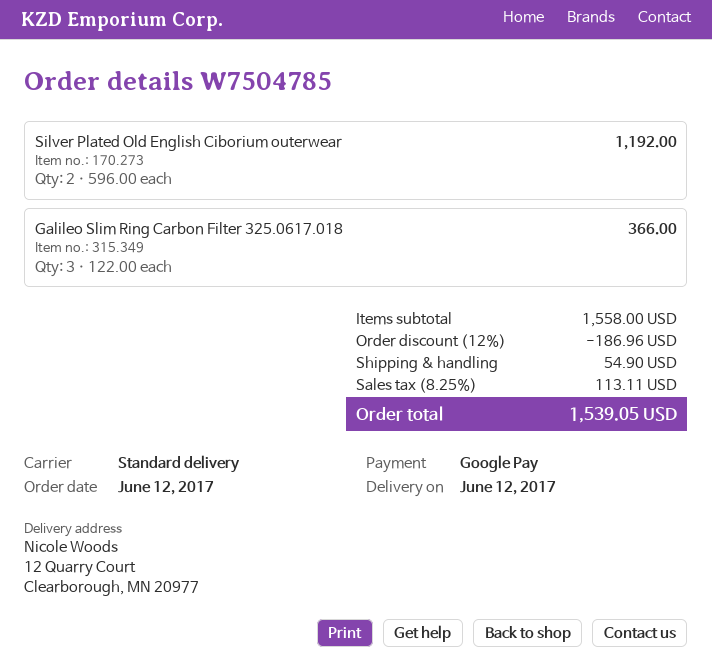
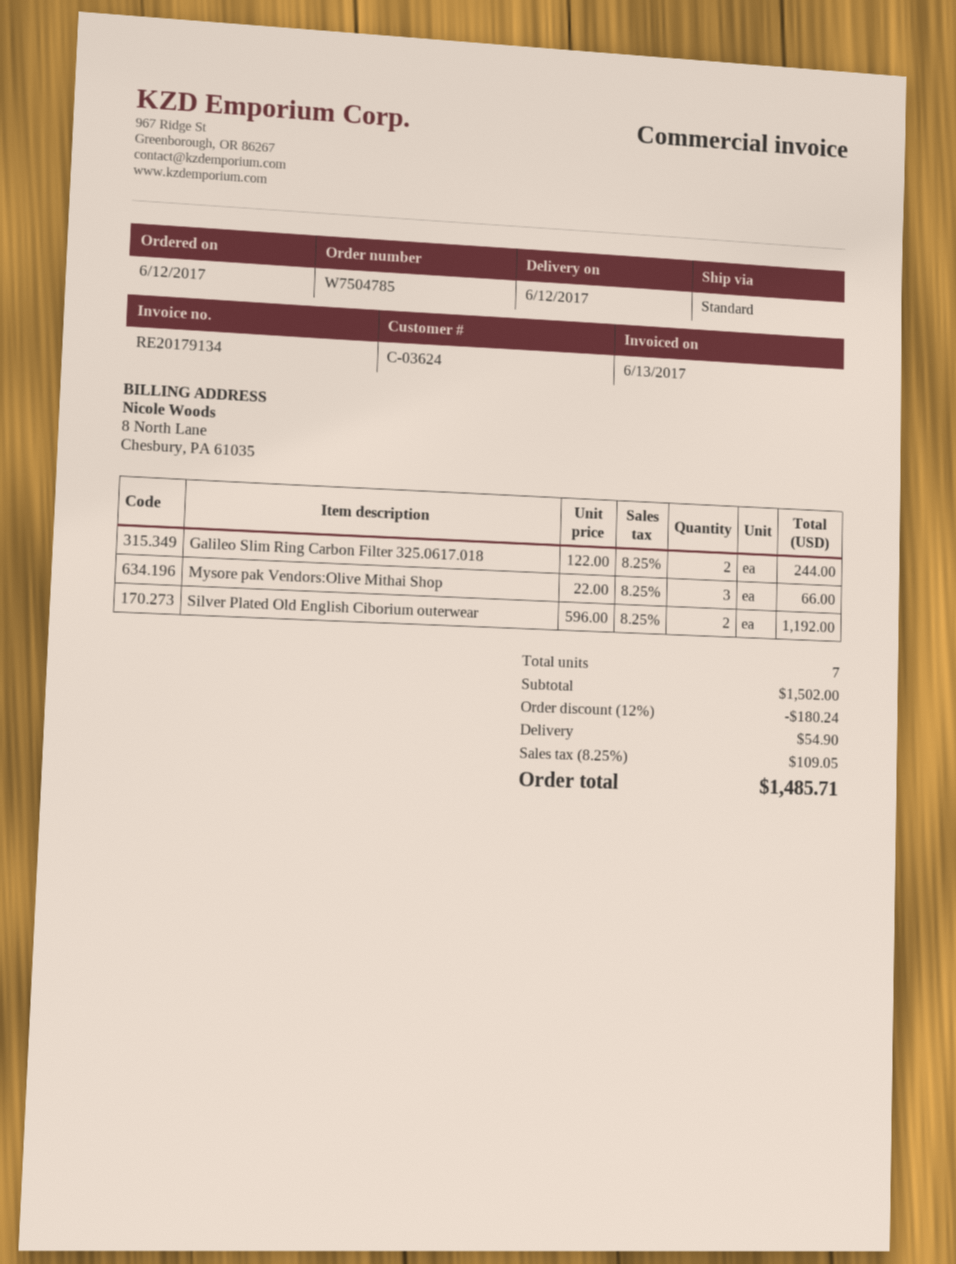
Galileo Slim Ring Carbon Filter 325.0617.018: 3 x 122.00 = 366.00 -> 2 x 122.00 = 244.00
Mysore pak Vendors:Olive Mithai Shop: none -> 3 x 22.00 = 66.00
subtotal: 1558.00 -> 1502.00
discount: 12% = 186.96 -> 12% = 180.24
tax: 8.25% = 113.11 -> 8.25% = 109.05
total: 1539.05 -> 1485.71

